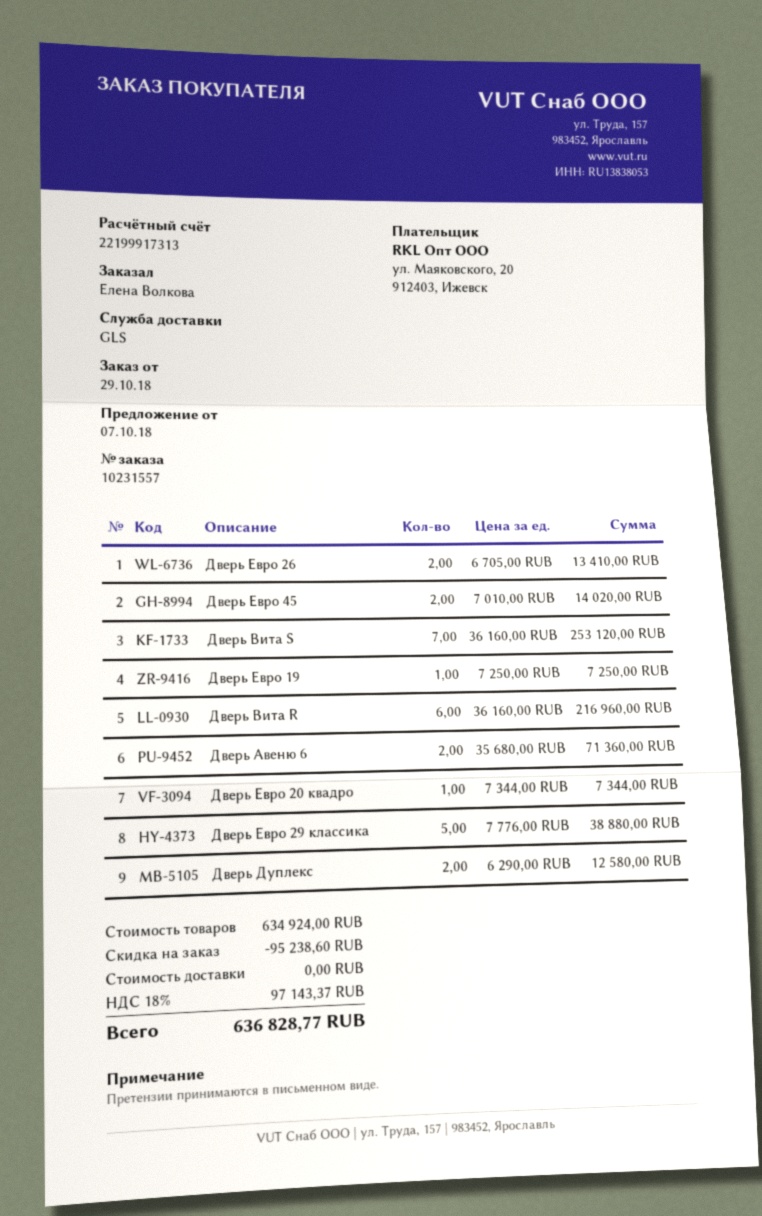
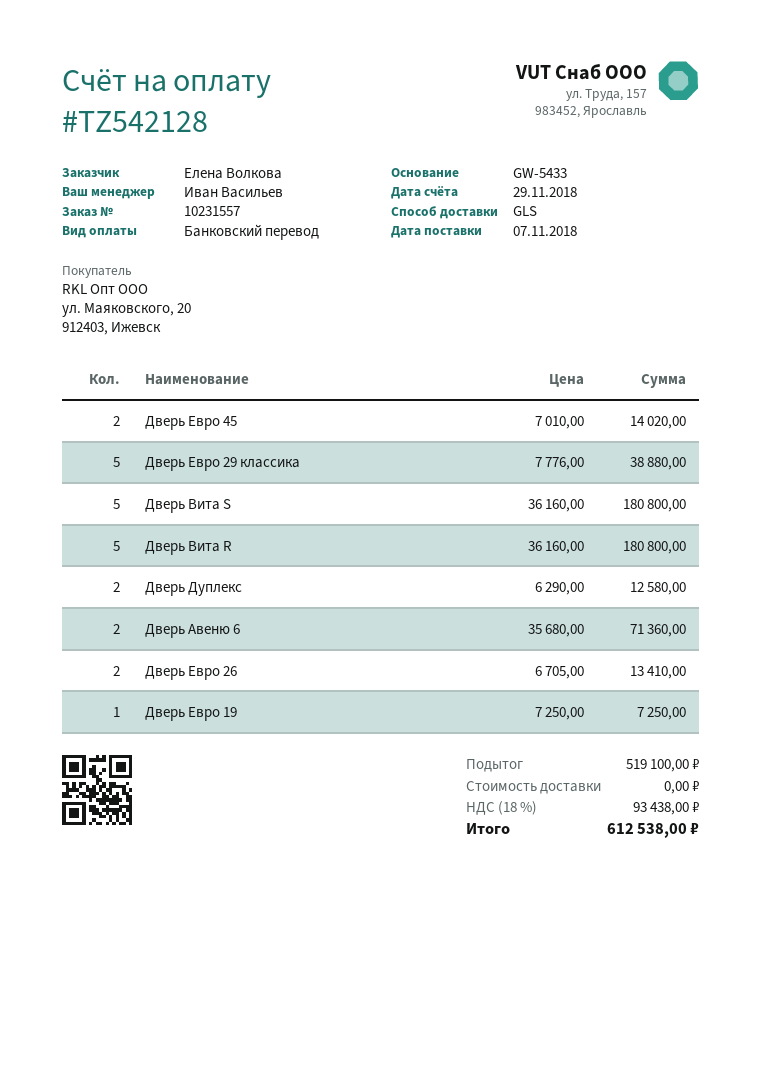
Дверь Вита S: 7 x 36160.00 = 253120.00 -> 5 x 36160.00 = 180800.00
Дверь Вита R: 6 x 36160.00 = 216960.00 -> 5 x 36160.00 = 180800.00
Дверь Евро 20 квадро: 1 x 7344.00 = 7344.00 -> none
subtotal: 634924.00 -> 519100.00
discount: 95238.60 -> none
tax: 18% = 97143.37 -> 18% = 93438.00
total: 636828.77 -> 612538.00

